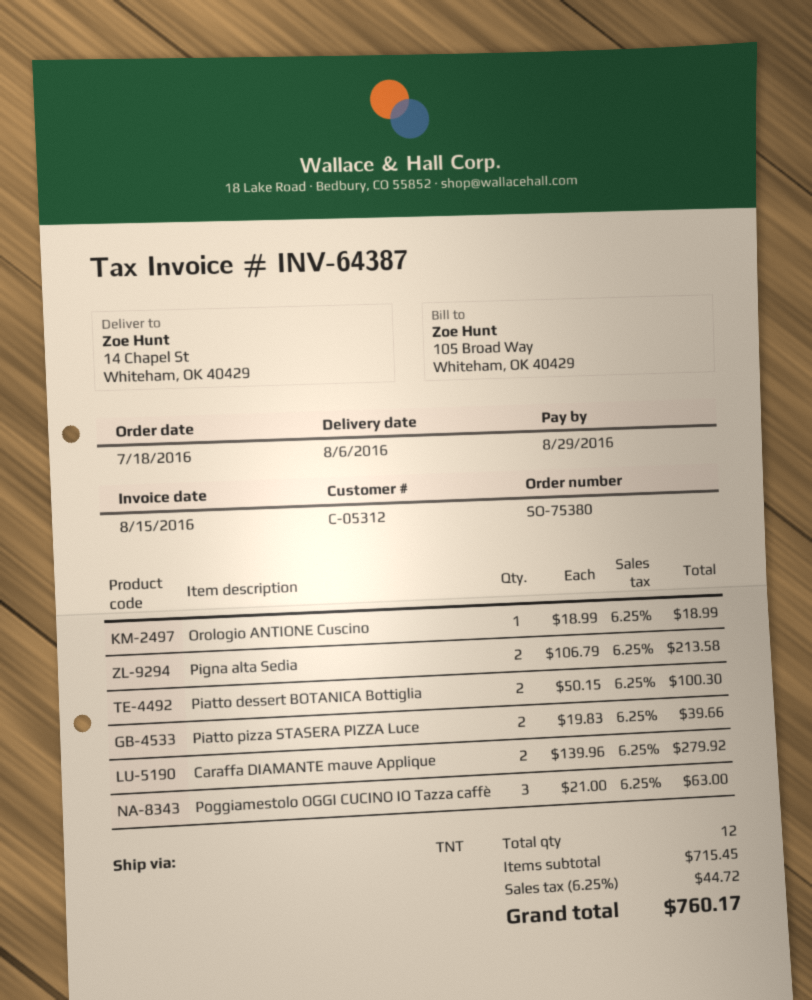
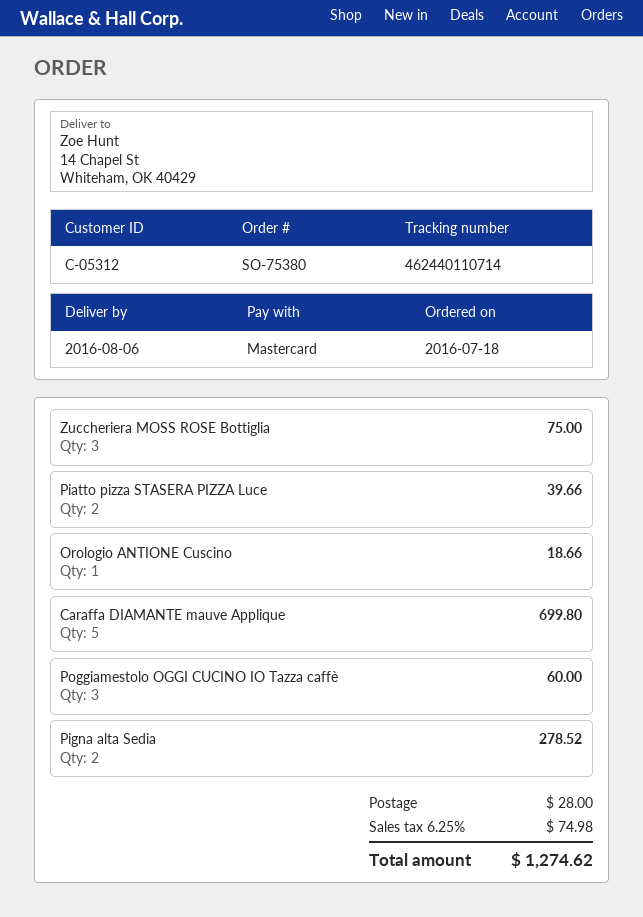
Orologio ANTIONE Cuscino: 1 for 18.99 -> 1 for 18.66
Pigna alta Sedia: 2 for 213.58 -> 2 for 278.52
Piatto dessert BOTANICA Bottiglia: 2 for 100.30 -> none
Caraffa DIAMANTE mauve Applique: 2 for 279.92 -> 5 for 699.80
Poggiamestolo OGGI CUCINO IO Tazza caffè: 3 for 63.00 -> 3 for 60.00
Zuccheriera MOSS ROSE Bottiglia: none -> 3 for 75.00
shipping: none -> 28.00
tax: 6.25% = 44.72 -> 6.25% = 74.98
total: 760.17 -> 1274.62

